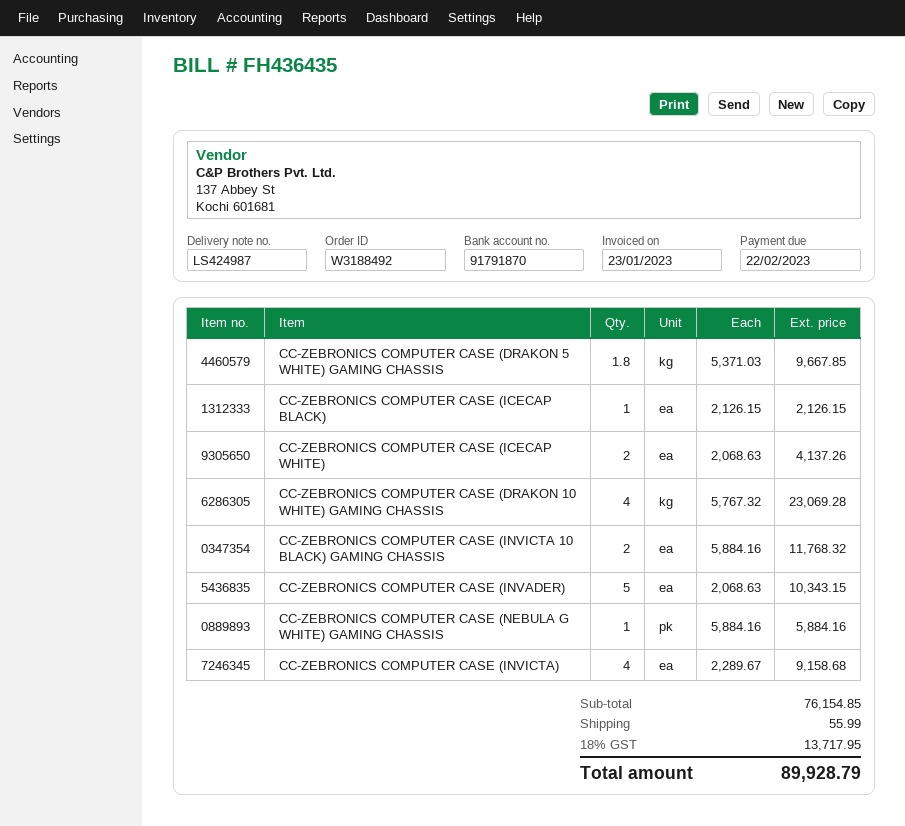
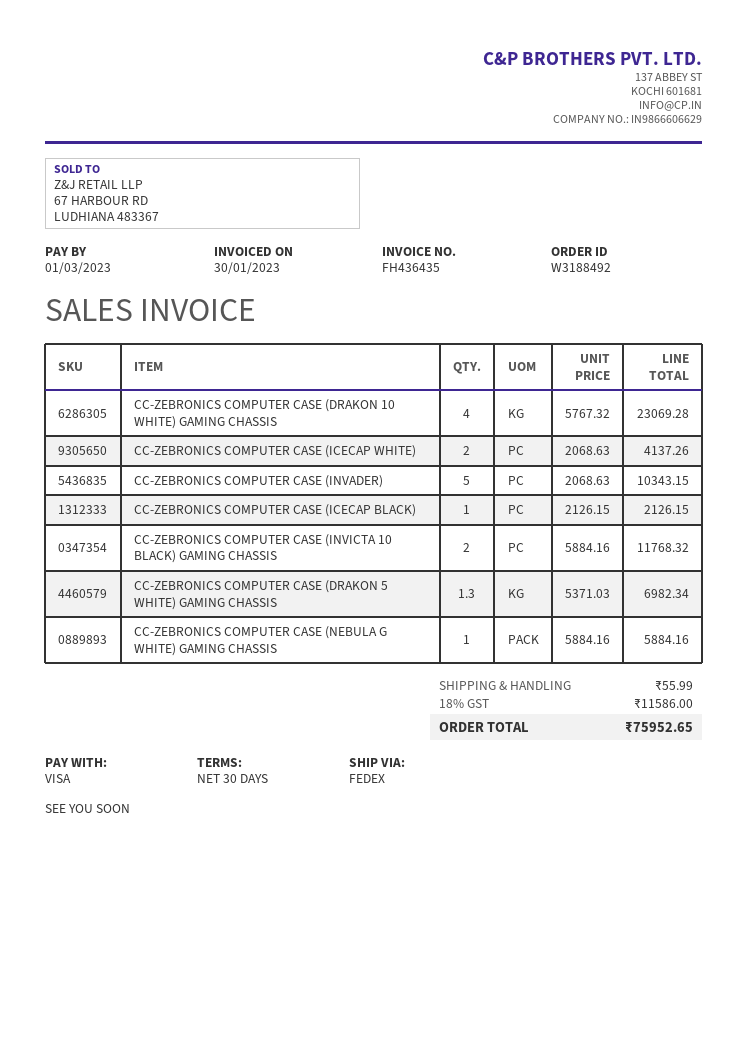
invoice date: 2023-01-23 -> 2023-01-30
due date: 2023-02-22 -> 2023-03-01
CC-ZEBRONICS COMPUTER CASE (DRAKON 5 WHITE) GAMING CHASSIS: 1.8 x 5371.03 = 9667.85 -> 1.3 x 5371.03 = 6982.34
CC-ZEBRONICS COMPUTER CASE (INVICTA): 4 x 2289.67 = 9158.68 -> none
tax: 18% = 13717.95 -> 18% = 11586.00
total: 89928.79 -> 75952.65

